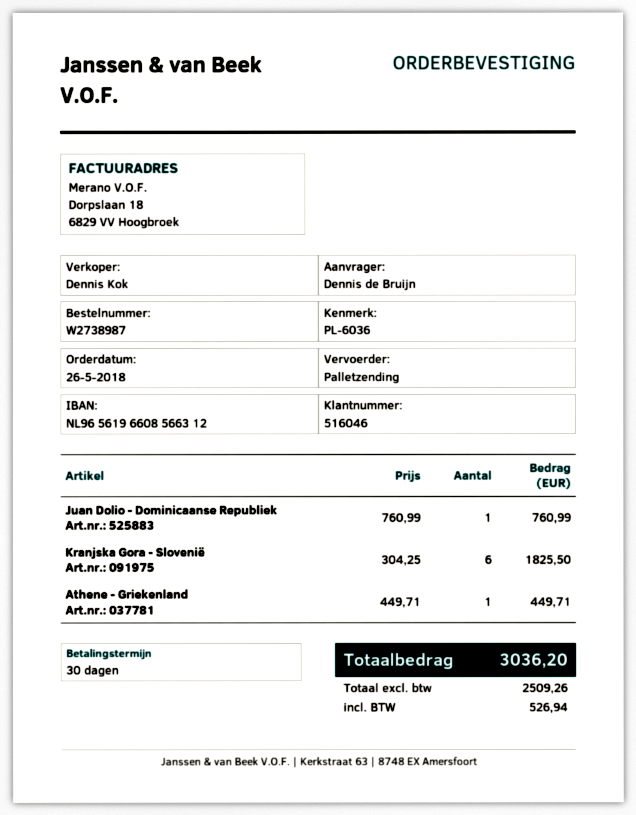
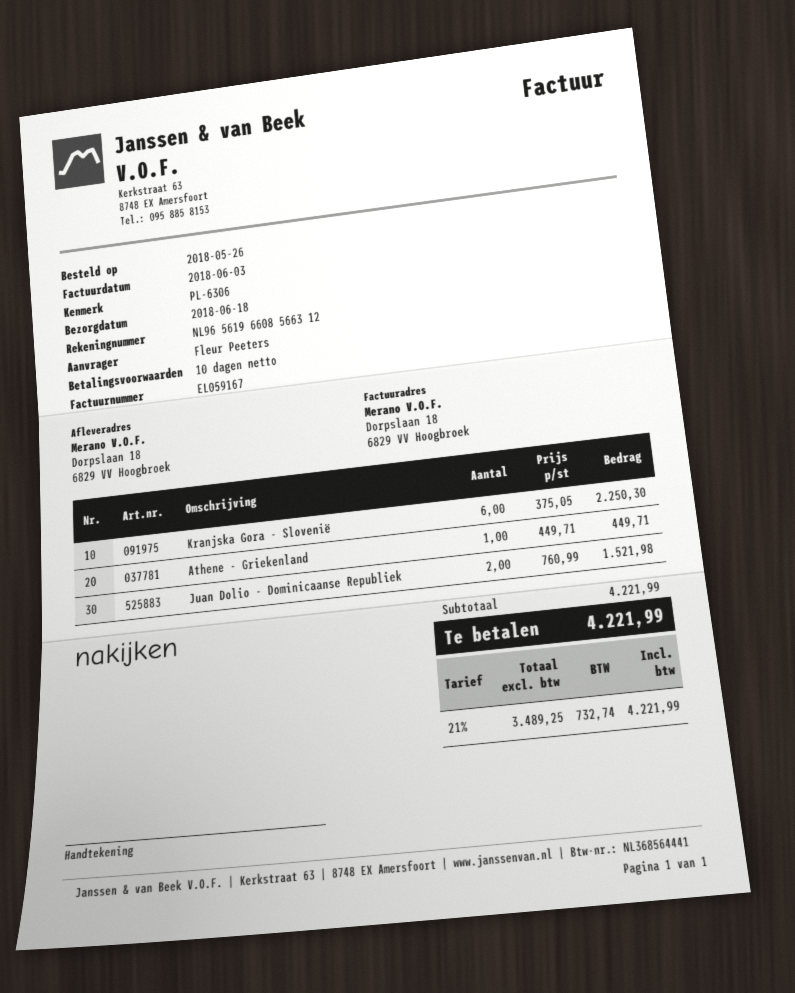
payment terms: 30 days -> 10 days
reference: PL-6036 -> PL-6306
ordered by: Dennis de Bruijn -> Fleur Peeters
Juan Dolio - Dominicaanse Republiek: 1 x 760.99 = 760.99 -> 2 x 760.99 = 1521.98
Kranjska Gora - Slovenië: 6 x 304.25 = 1825.50 -> 6 x 375.05 = 2250.30
net: 2509.26 -> 3489.25
tax: 526.94 -> 732.74
total: 3036.20 -> 4221.99

